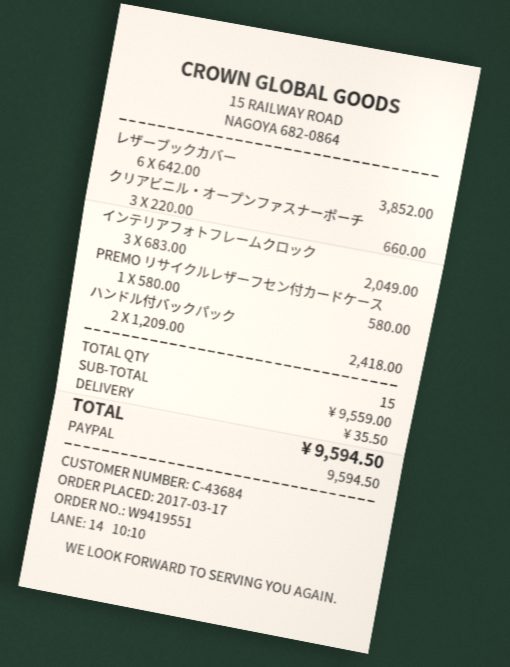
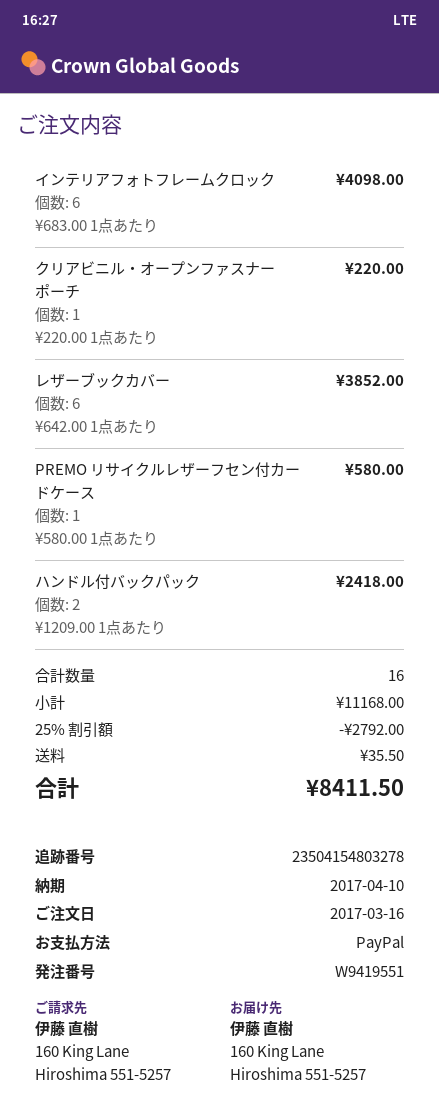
order date: 2017-03-17 -> 2017-03-16
クリアビニル・オープンファスナーポーチ: 3 x 220.00 = 660.00 -> 1 x 220.00 = 220.00
インテリアフォトフレームクロック: 3 x 683.00 = 2049.00 -> 6 x 683.00 = 4098.00
total quantity: 15 -> 16
subtotal: 9559.00 -> 11168.00
discount: none -> 25% = 2792.00
total: 9594.50 -> 8411.50

